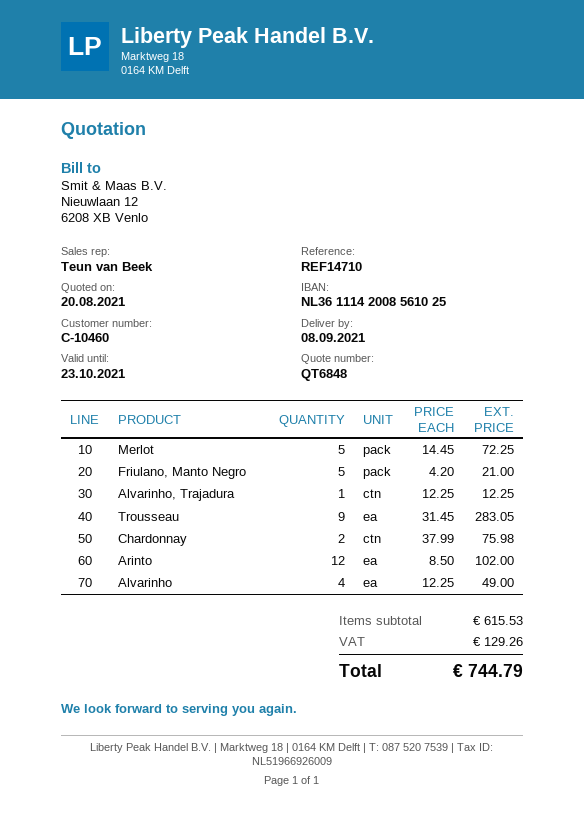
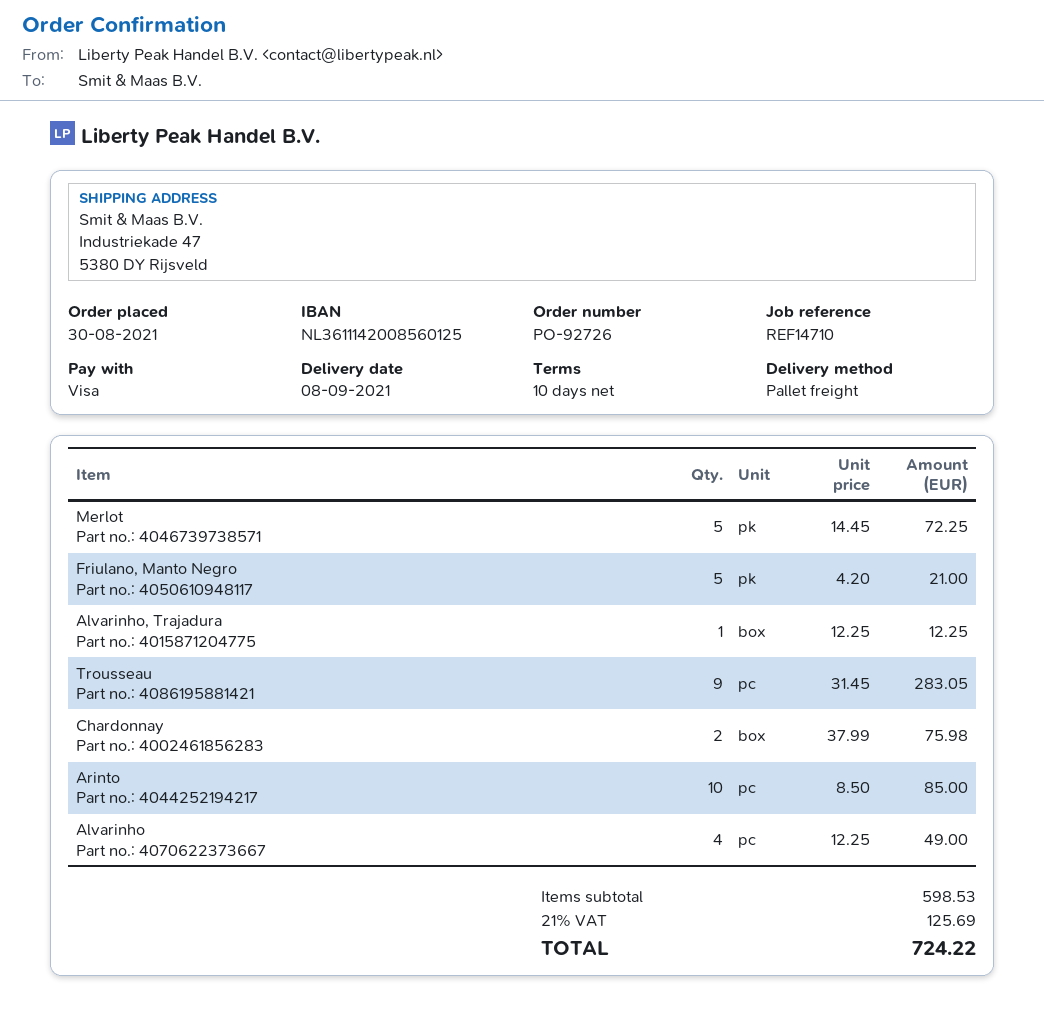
bank account: NL3611142008561025 -> NL3611142008560125
Arinto: 12 x 8.50 = 102.00 -> 10 x 8.50 = 85.00
subtotal: 615.53 -> 598.53
tax: 129.26 -> 125.69
total: 744.79 -> 724.22

